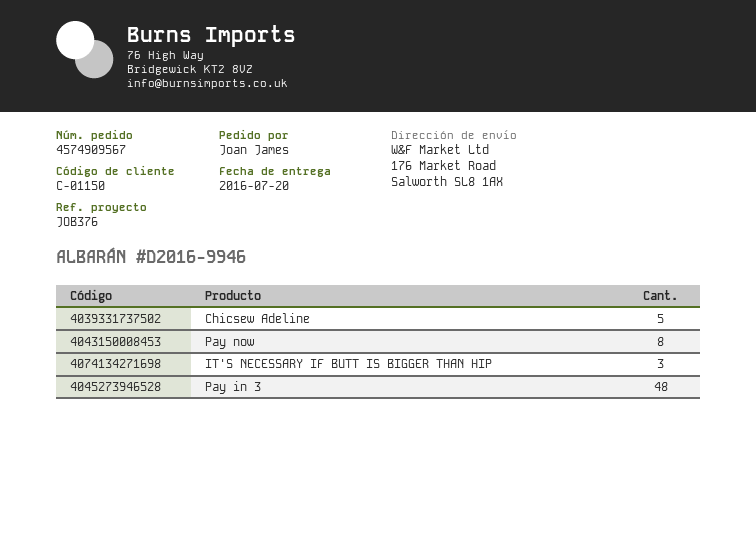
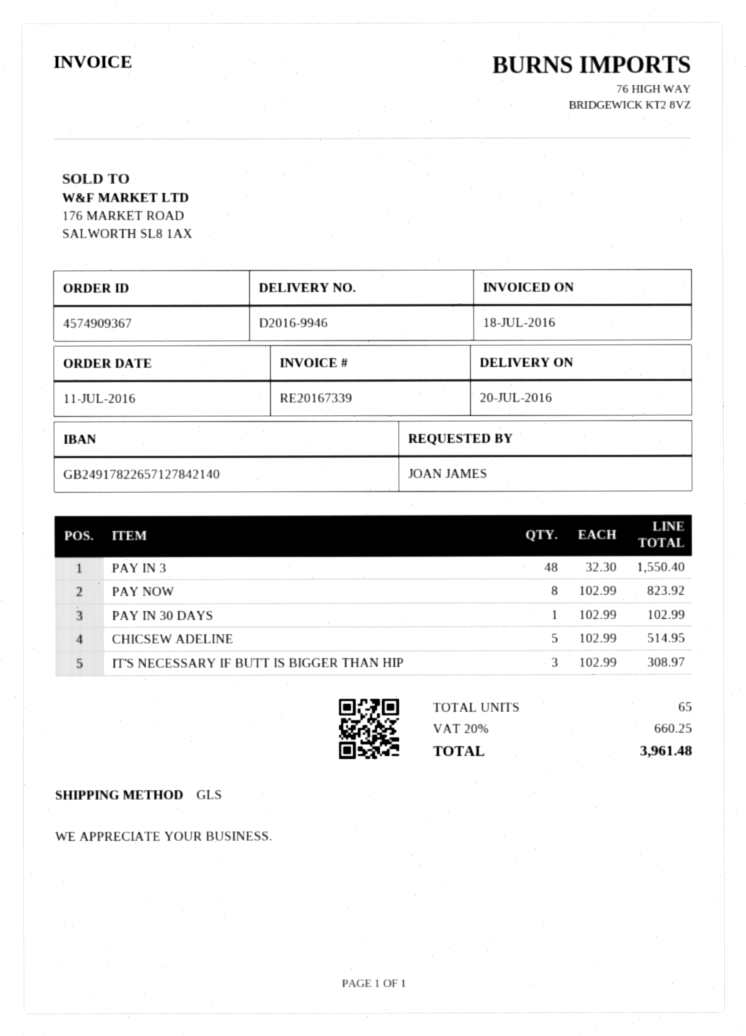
order number: 4574909567 -> 4574909367
PAY IN 30 DAYS: none -> 1

